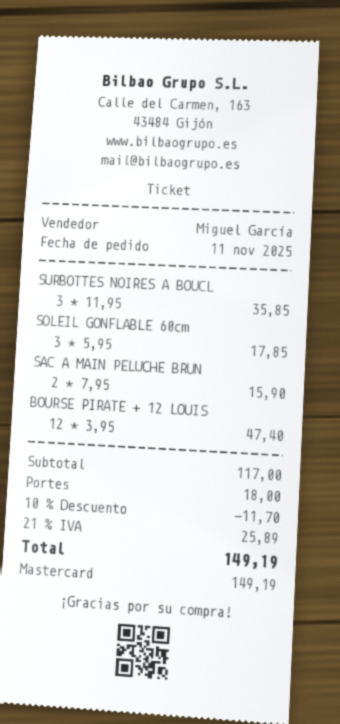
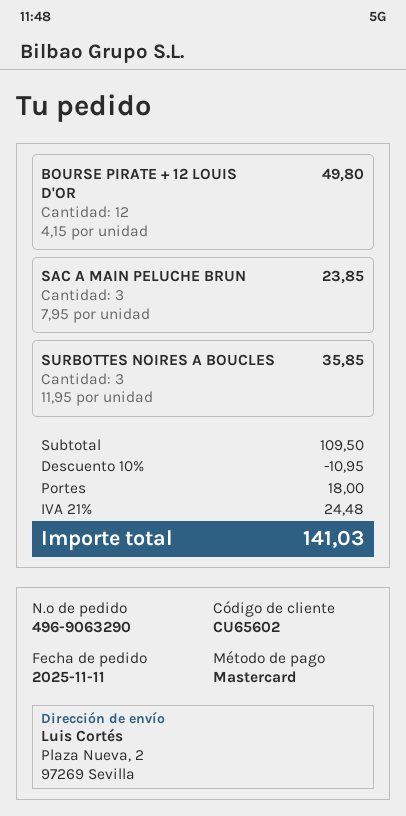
SOLEIL GONFLABLE 60cm: 3 x 5.95 = 17.85 -> none
SAC A MAIN PELUCHE BRUN: 2 x 7.95 = 15.90 -> 3 x 7.95 = 23.85
BOURSE PIRATE + 12 LOUIS: 12 x 3.95 = 47.40 -> 12 x 4.15 = 49.80
subtotal: 117.00 -> 109.50
discount: 10% = 11.70 -> 10% = 10.95
tax: 21% = 25.89 -> 21% = 24.48
total: 149.19 -> 141.03

